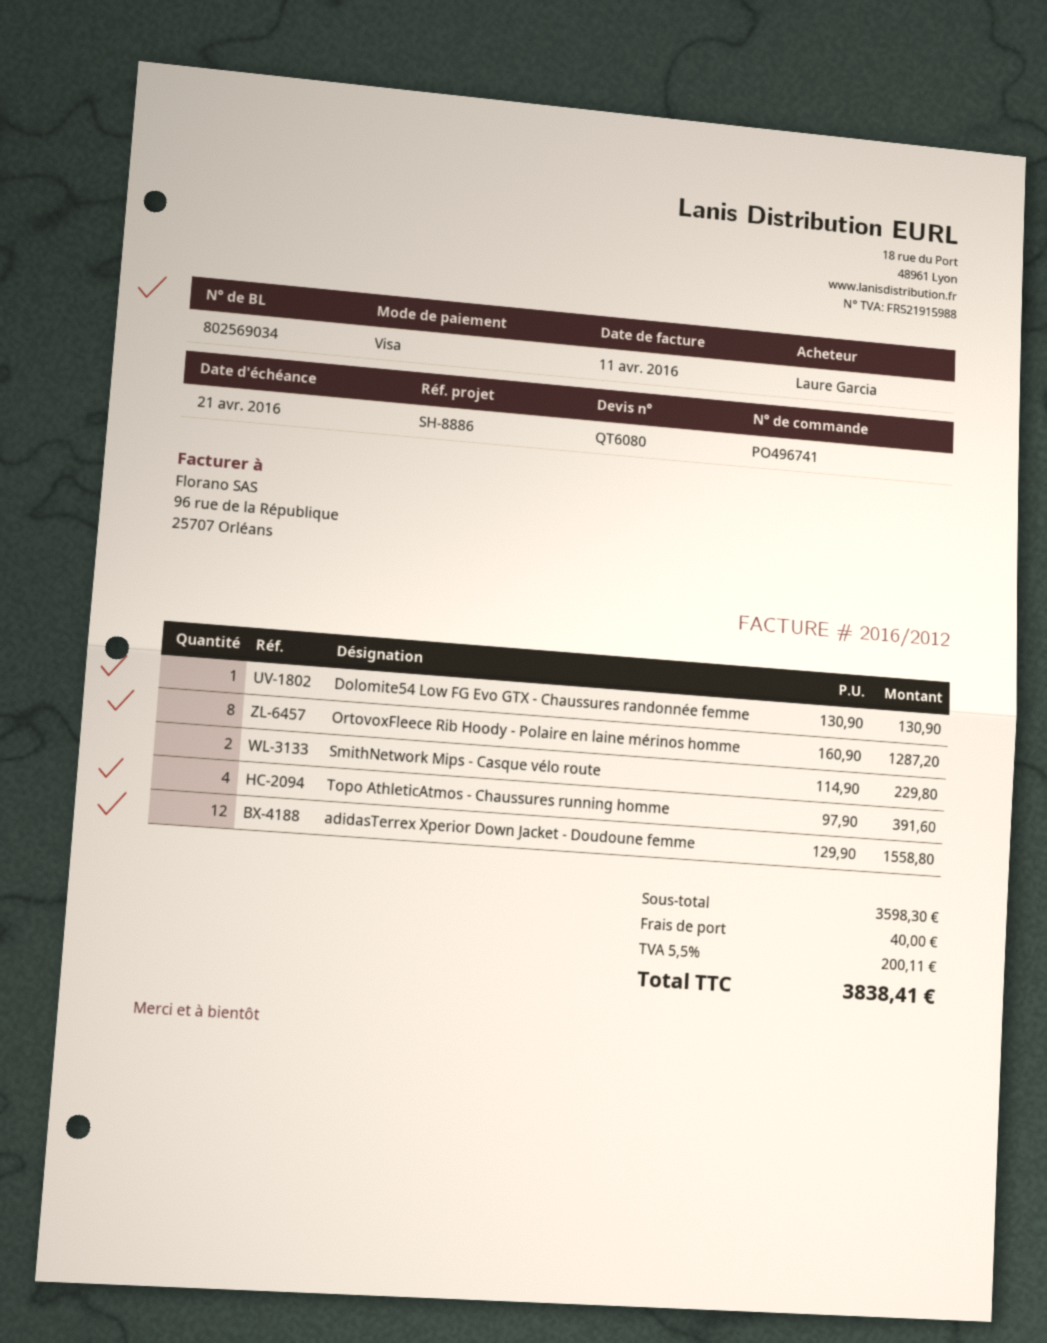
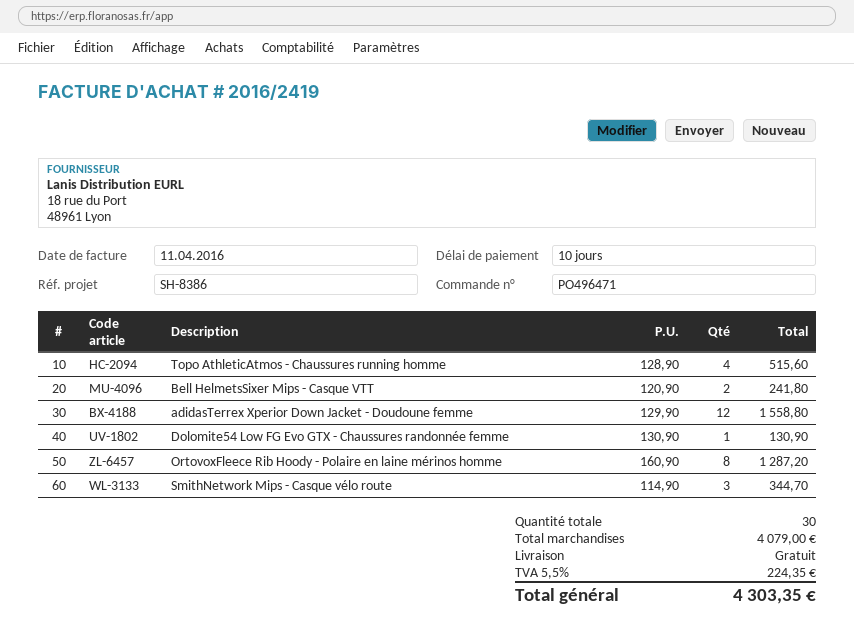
order number: PO496741 -> PO496471
invoice number: 2016/2012 -> 2016/2419
reference: SH-8886 -> SH-8386
SmithNetwork Mips - Casque vélo route: 2 x 114.90 = 229.80 -> 3 x 114.90 = 344.70
Topo AthleticAtmos - Chaussures running homme: 4 x 97.90 = 391.60 -> 4 x 128.90 = 515.60
Bell HelmetsSixer Mips - Casque VTT: none -> 2 x 120.90 = 241.80
subtotal: 3598.30 -> 4079.00
shipping: 40.00 -> 0.00
tax: 5.5% = 200.11 -> 5.5% = 224.35
total: 3838.41 -> 4303.35

